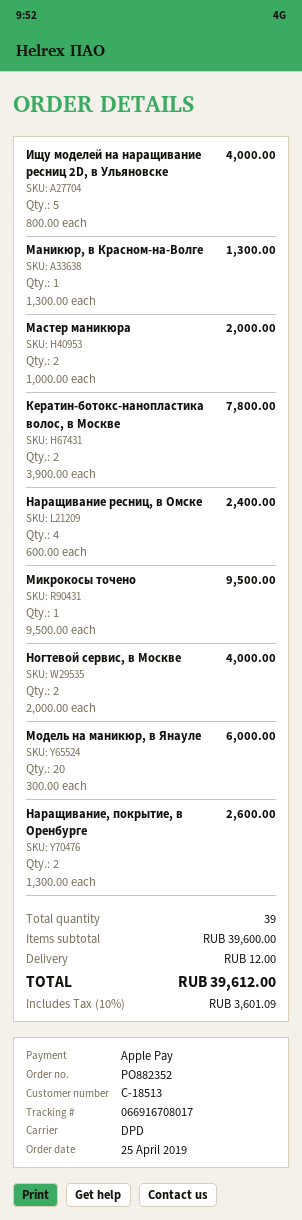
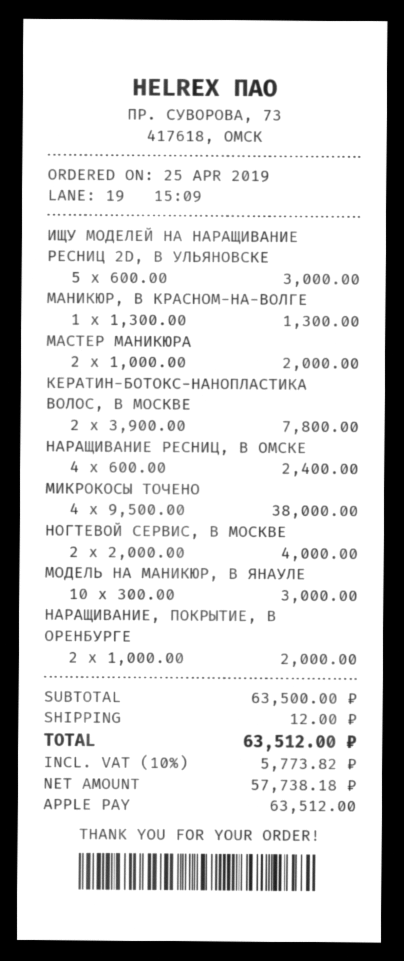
Ищу моделей на наращивание ресниц 2D, в Ульяновске: 5 x 800.00 = 4000.00 -> 5 x 600.00 = 3000.00
Микрокосы точено: 1 x 9500.00 = 9500.00 -> 4 x 9500.00 = 38000.00
Модель на маникюр, в Янауле: 20 x 300.00 = 6000.00 -> 10 x 300.00 = 3000.00
Наращивание, покрытие, в Оренбурге: 2 x 1300.00 = 2600.00 -> 2 x 1000.00 = 2000.00
subtotal: 39600.00 -> 63500.00
tax: 10% = 3601.09 -> 10% = 5773.82
total: 39612.00 -> 63512.00

